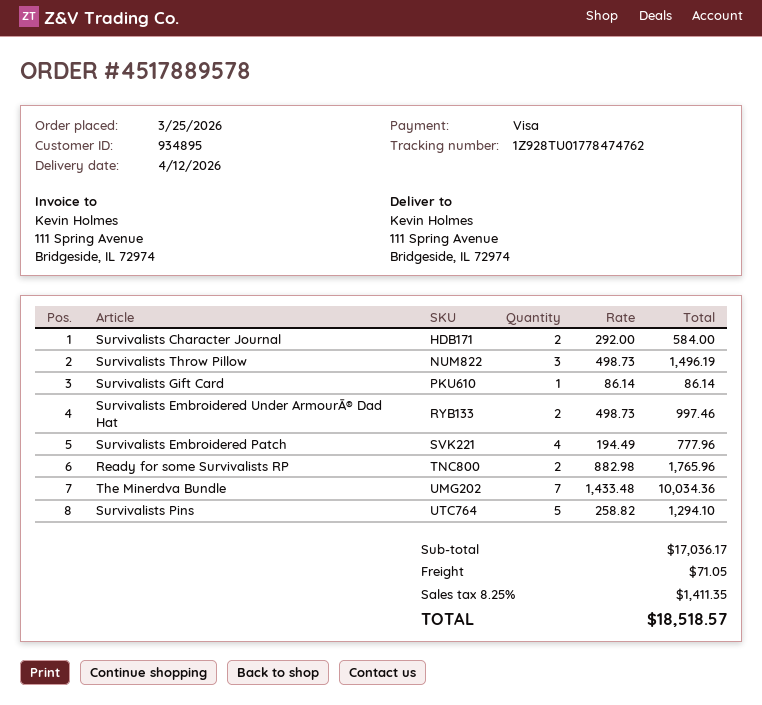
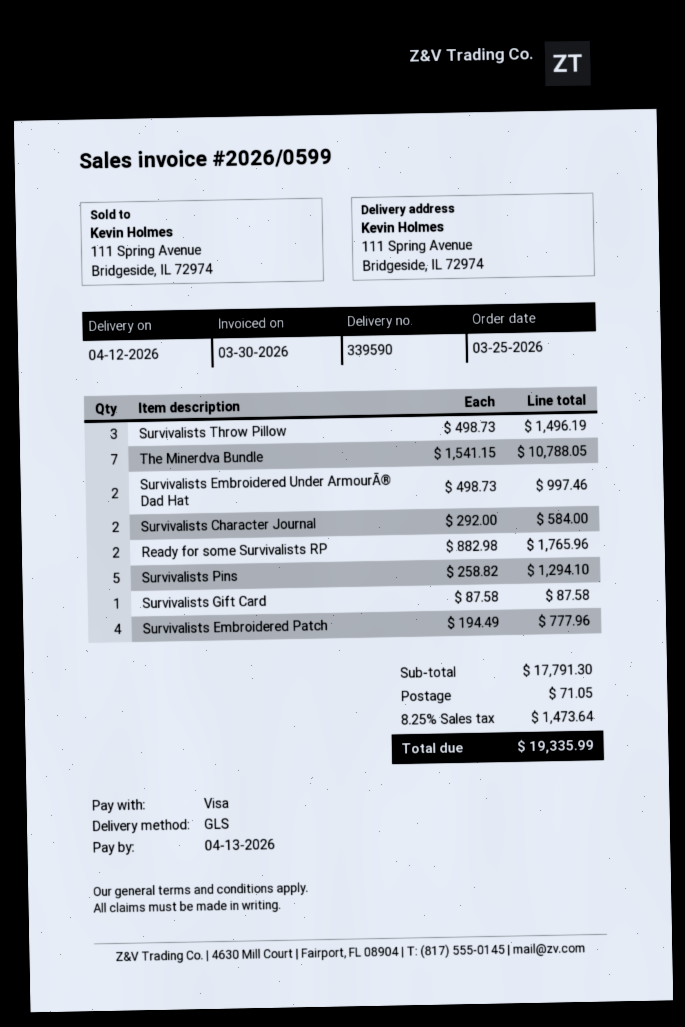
Survivalists Gift Card: 1 x 86.14 = 86.14 -> 1 x 87.58 = 87.58
The Minerdva Bundle: 7 x 1433.48 = 10034.36 -> 7 x 1541.15 = 10788.05
subtotal: 17036.17 -> 17791.30
tax: 8.25% = 1411.35 -> 8.25% = 1473.64
total: 18518.57 -> 19335.99

